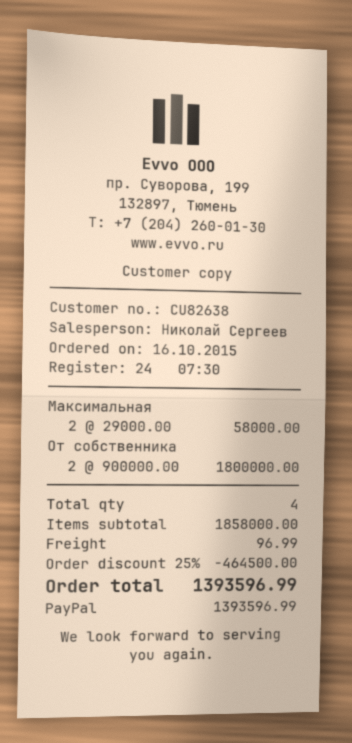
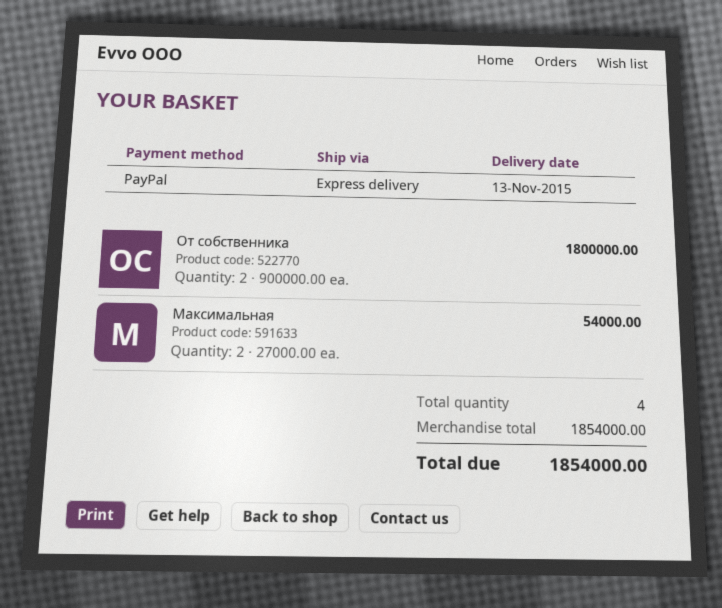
Максимальная: 2 x 29000.00 = 58000.00 -> 2 x 27000.00 = 54000.00
subtotal: 1858000.00 -> 1854000.00
discount: 25% = 464500.00 -> none
shipping: 96.99 -> none
total: 1393596.99 -> 1854000.00

